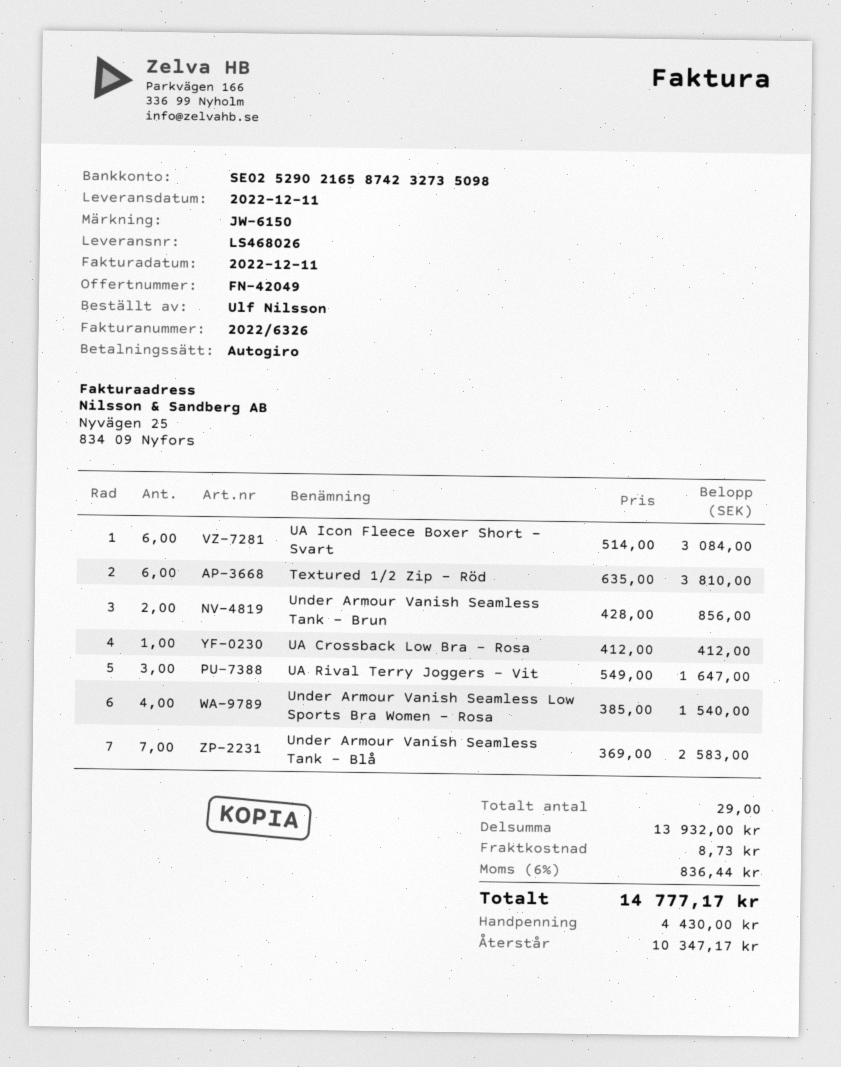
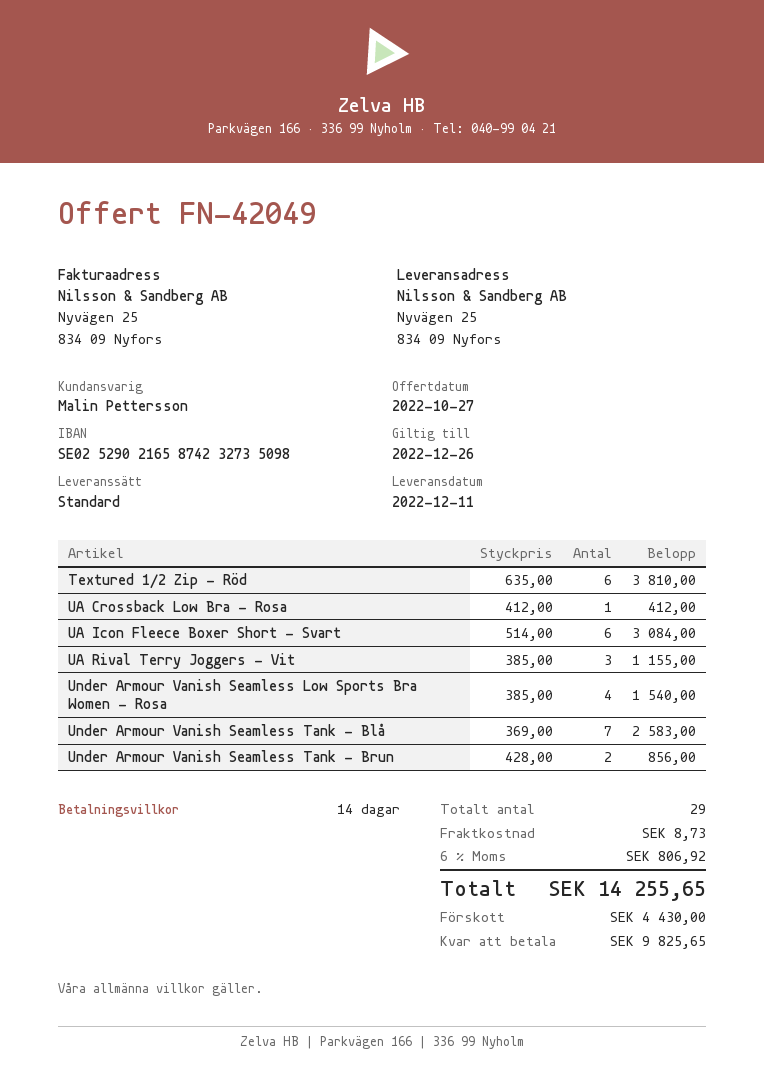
UA Rival Terry Joggers - Vit: 3 x 549.00 = 1647.00 -> 3 x 385.00 = 1155.00
tax: 6% = 836.44 -> 6% = 806.92
total: 14777.17 -> 14255.65
balance: 10347.17 -> 9825.65

